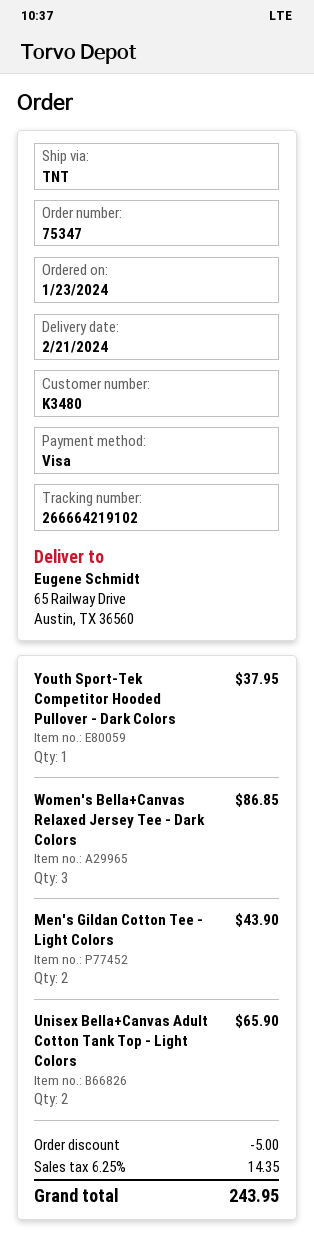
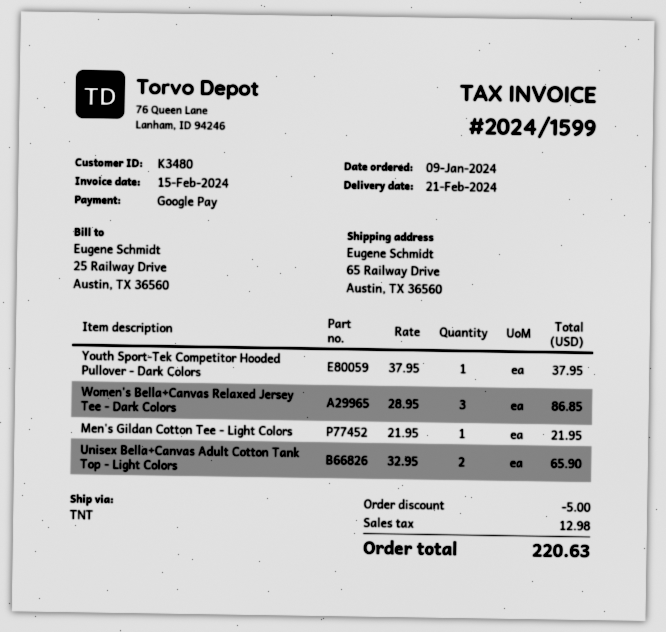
order date: 2024-01-23 -> 2024-01-09
payment method: Visa -> Google Pay
Men's Gildan Cotton Tee - Light Colors: 2 for 43.90 -> 1 for 21.95
tax: 14.35 -> 12.98
total: 243.95 -> 220.63

